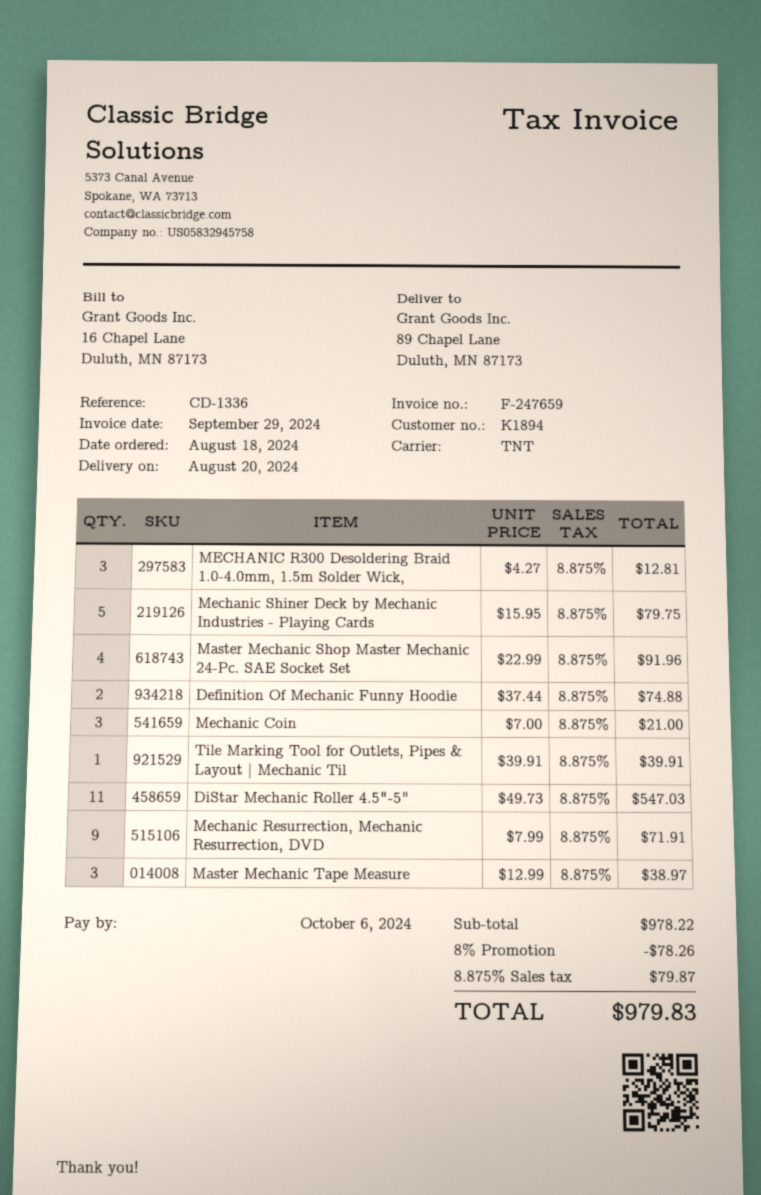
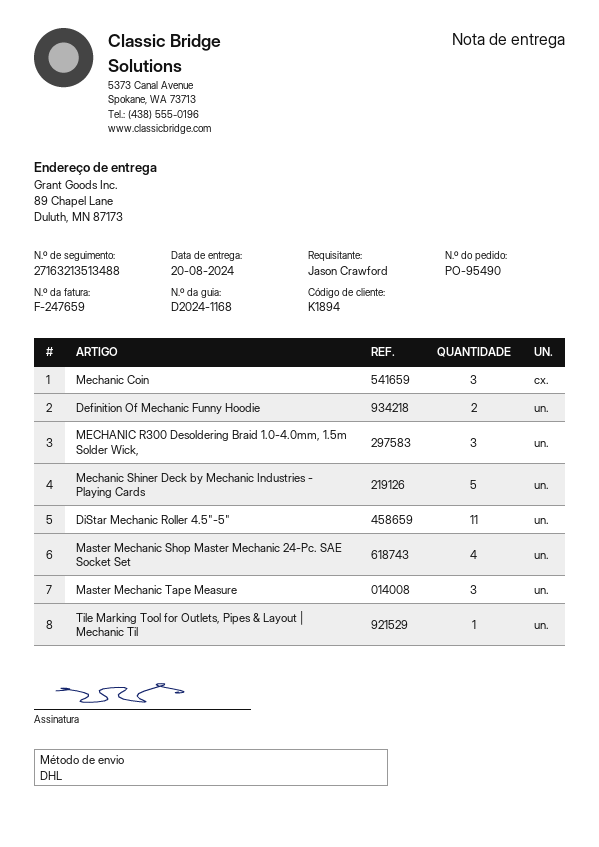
shipping method: TNT -> DHL
Mechanic Resurrection, Mechanic Resurrection, DVD: 9 -> none

